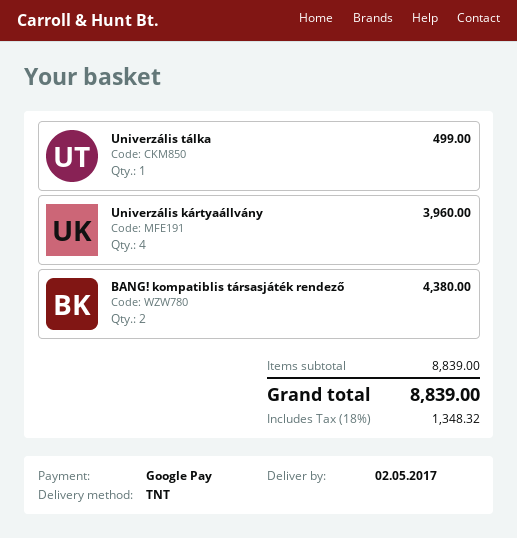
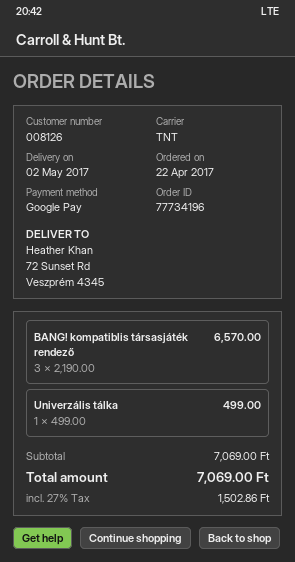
Univerzális kártyaállvány: 4 for 3960.00 -> none
BANG! kompatiblis társasjáték rendező: 2 for 4380.00 -> 3 for 6570.00
subtotal: 8839.00 -> 7069.00
tax: 18% = 1348.32 -> 27% = 1502.86
total: 8839.00 -> 7069.00

